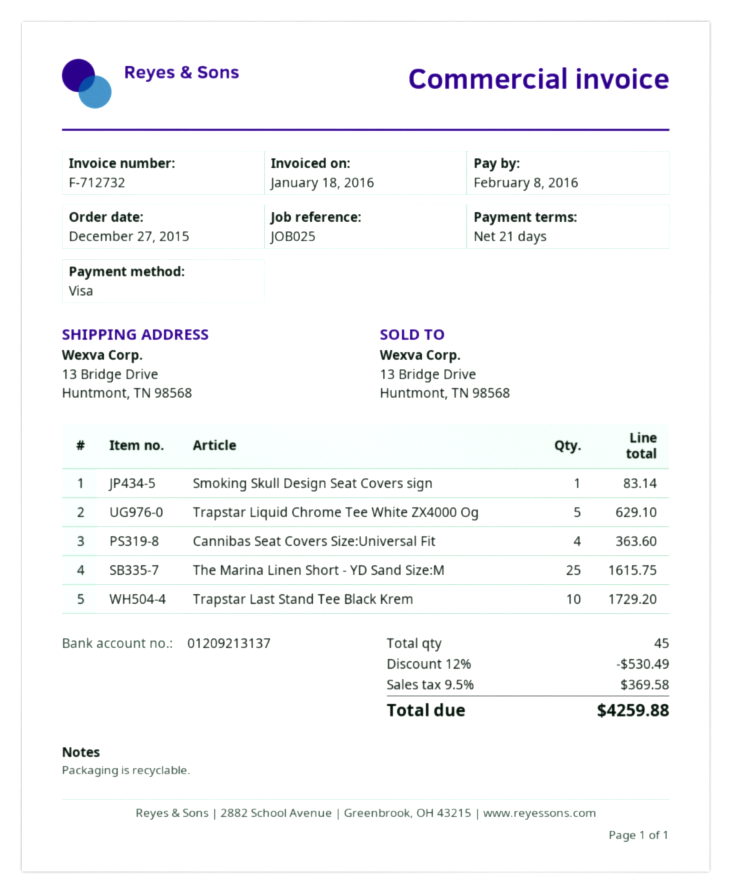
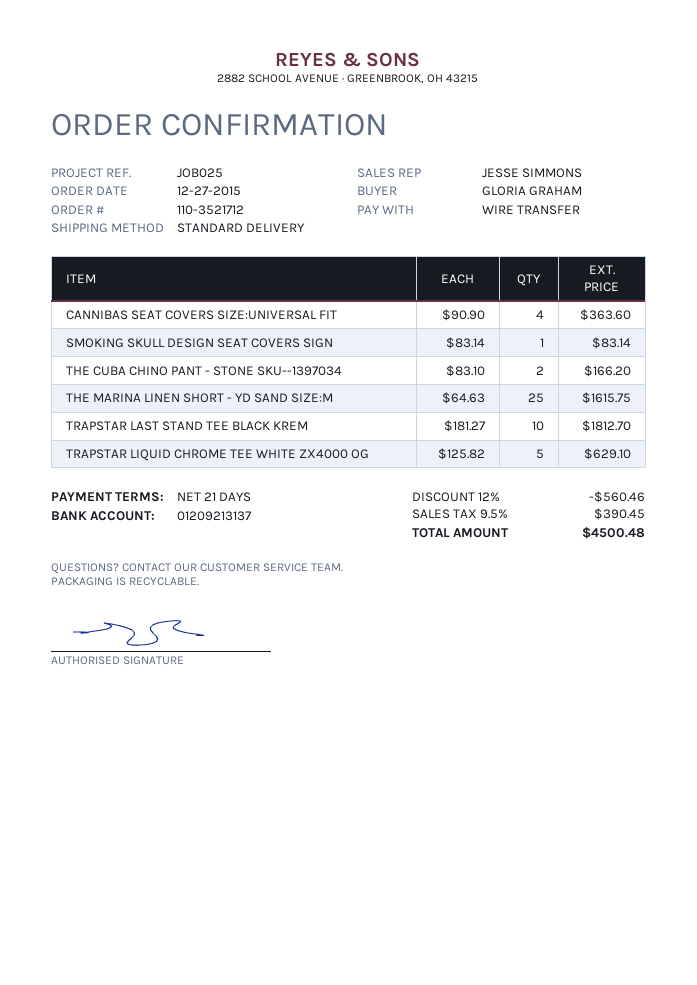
payment method: Visa -> bank transfer
Trapstar Last Stand Tee Black Krem: 10 for 1729.20 -> 10 for 1812.70
THE CUBA CHINO PANT - STONE SKU--1397034: none -> 2 for 166.20
discount: 12% = 530.49 -> 12% = 560.46
tax: 9.5% = 369.58 -> 9.5% = 390.45
total: 4259.88 -> 4500.48

